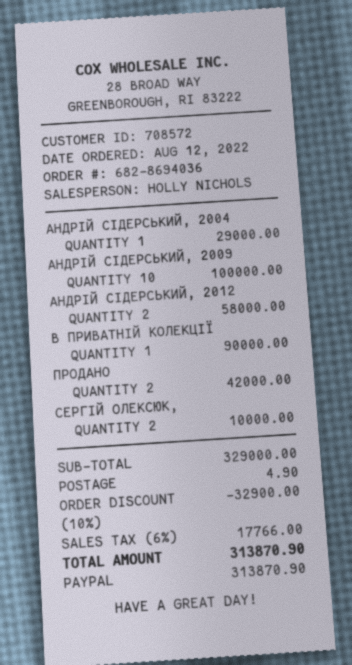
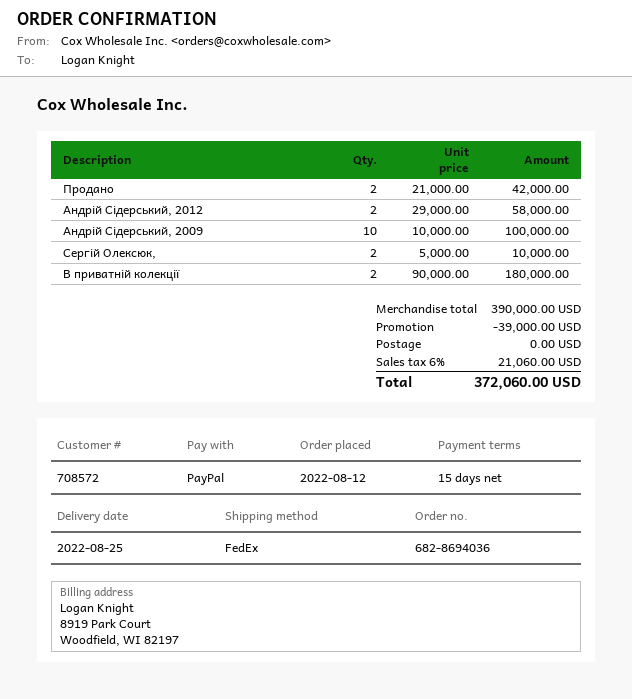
АНДРІЙ СІДЕРСЬКИЙ, 2004: 1 for 29000.00 -> none
В ПРИВАТНІЙ КОЛЕКЦІЇ: 1 for 90000.00 -> 2 for 180000.00
subtotal: 329000.00 -> 390000.00
discount: 32900.00 -> 39000.00
shipping: 4.90 -> 0.00
tax: 6% = 17766.00 -> 6% = 21060.00
total: 313870.90 -> 372060.00

